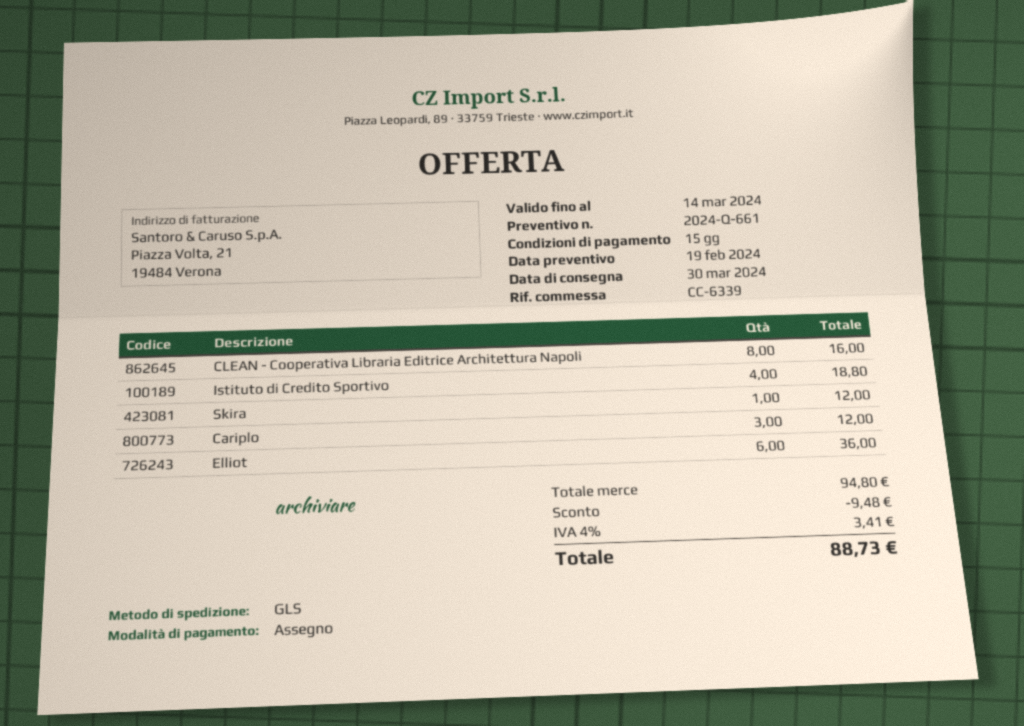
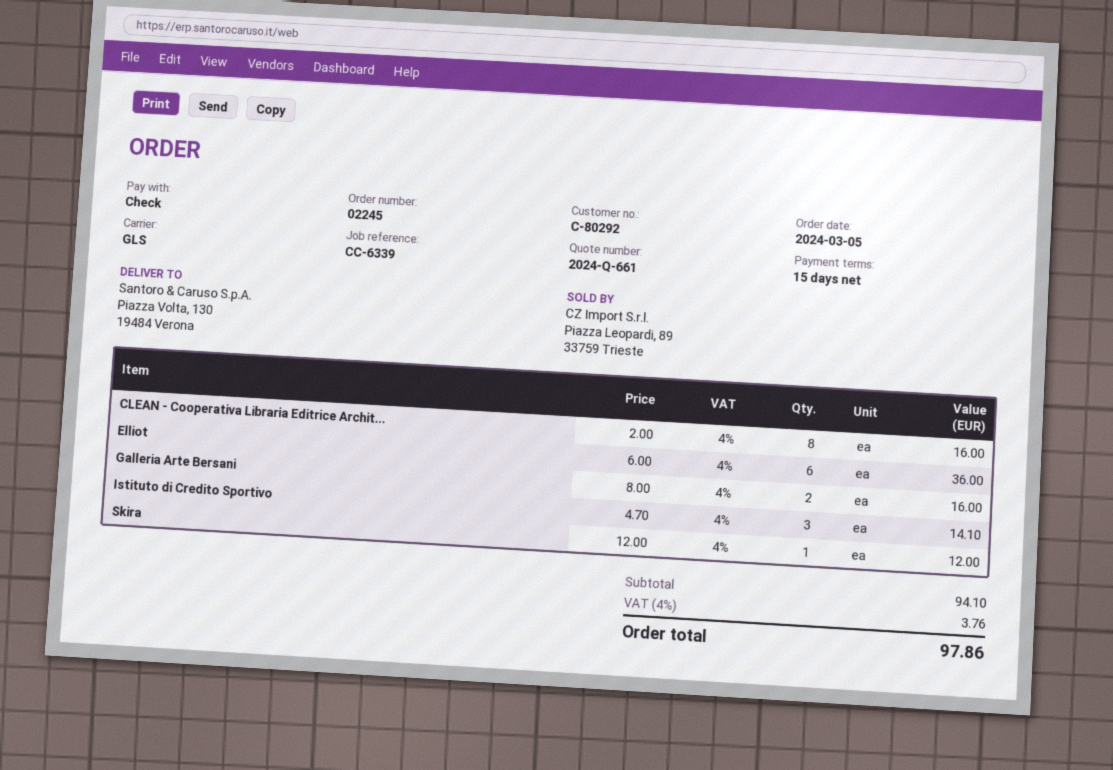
Istituto di Credito Sportivo: 4 for 18.80 -> 3 for 14.10
Cariplo: 3 for 12.00 -> none
Galleria Arte Bersani: none -> 2 for 16.00
subtotal: 94.80 -> 94.10
discount: 9.48 -> none
tax: 4% = 3.41 -> 4% = 3.76
total: 88.73 -> 97.86

